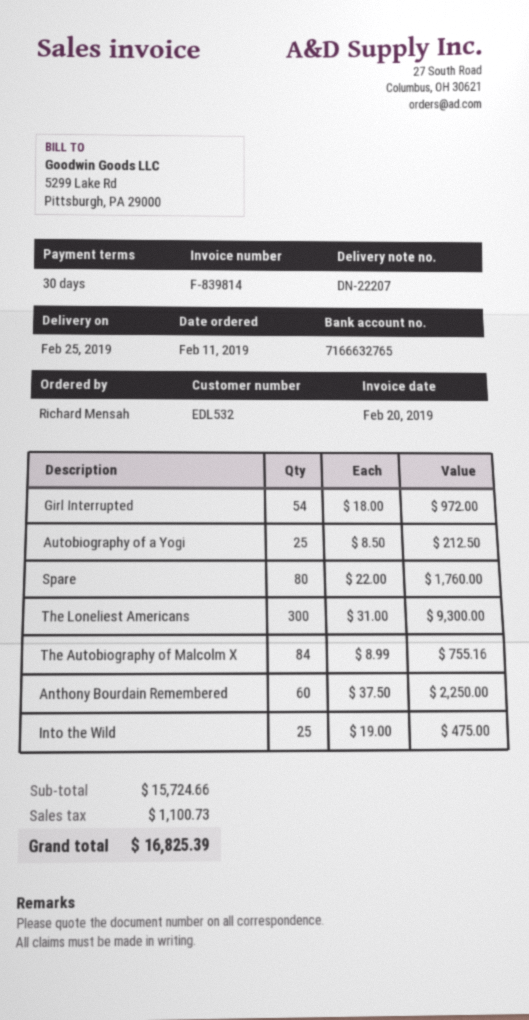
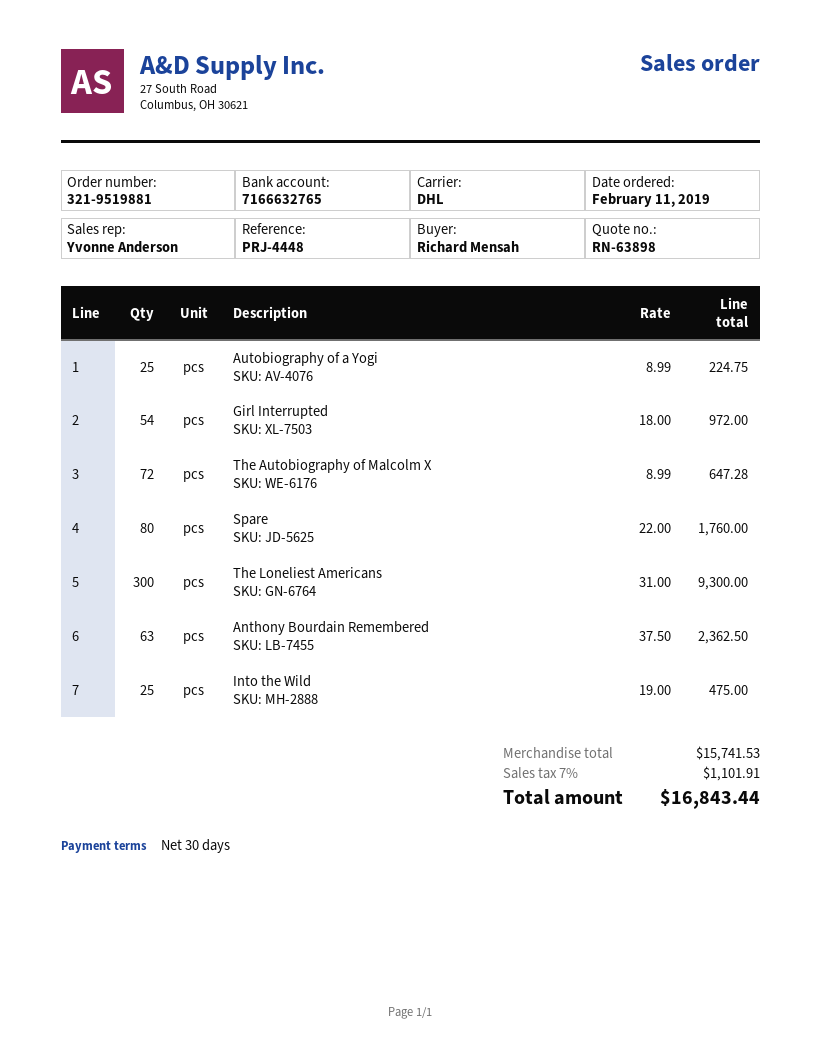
Autobiography of a Yogi: 25 x 8.50 = 212.50 -> 25 x 8.99 = 224.75
The Autobiography of Malcolm X: 84 x 8.99 = 755.16 -> 72 x 8.99 = 647.28
Anthony Bourdain Remembered: 60 x 37.50 = 2250.00 -> 63 x 37.50 = 2362.50
subtotal: 15724.66 -> 15741.53
tax: 1100.73 -> 1101.91
total: 16825.39 -> 16843.44

